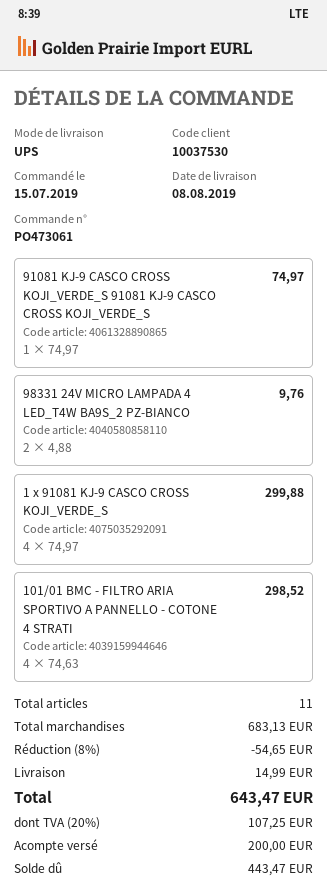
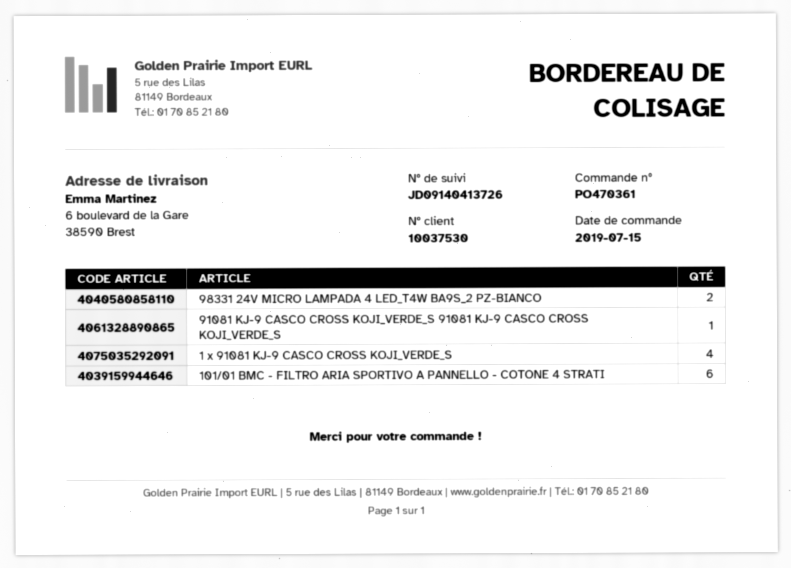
order number: PO473061 -> PO470361
101/01 BMC - FILTRO ARIA SPORTIVO A PANNELLO - COTONE 4 STRATI: 4 -> 6

